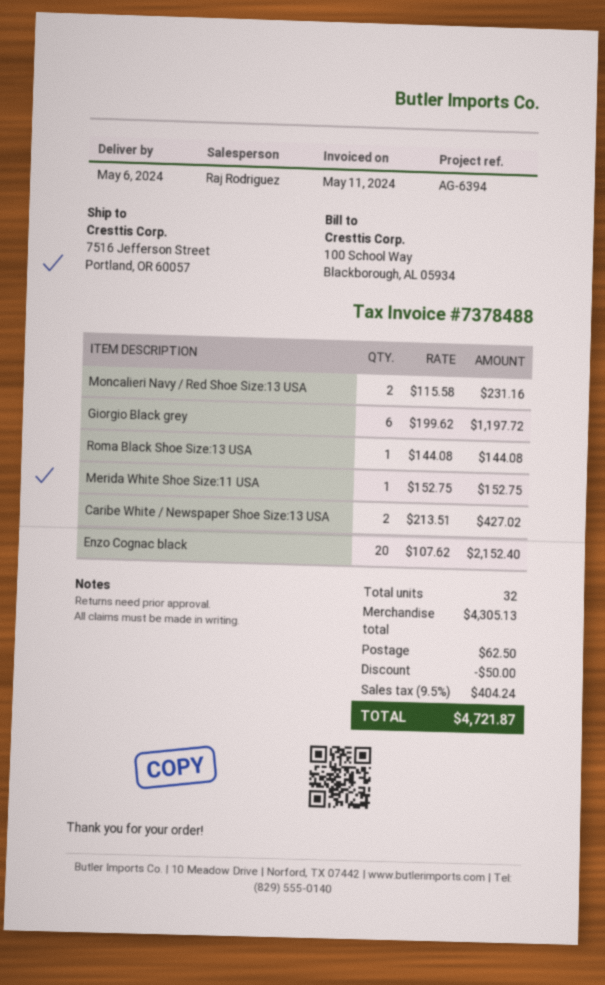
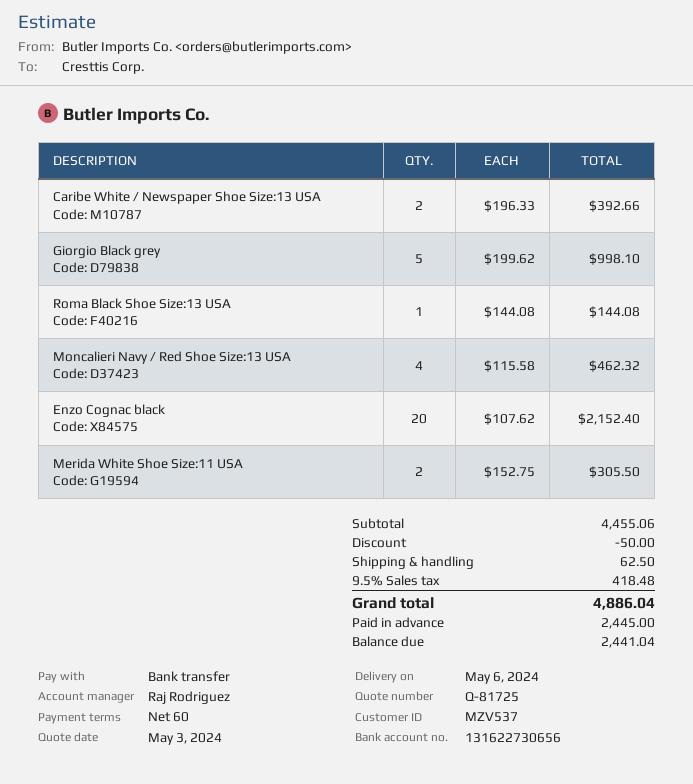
Moncalieri Navy / Red Shoe Size:13 USA: 2 x 115.58 = 231.16 -> 4 x 115.58 = 462.32
Giorgio Black grey: 6 x 199.62 = 1197.72 -> 5 x 199.62 = 998.10
Merida White Shoe Size:11 USA: 1 x 152.75 = 152.75 -> 2 x 152.75 = 305.50
Caribe White / Newspaper Shoe Size:13 USA: 2 x 213.51 = 427.02 -> 2 x 196.33 = 392.66
subtotal: 4305.13 -> 4455.06
tax: 9.5% = 404.24 -> 9.5% = 418.48
total: 4721.87 -> 4886.04

